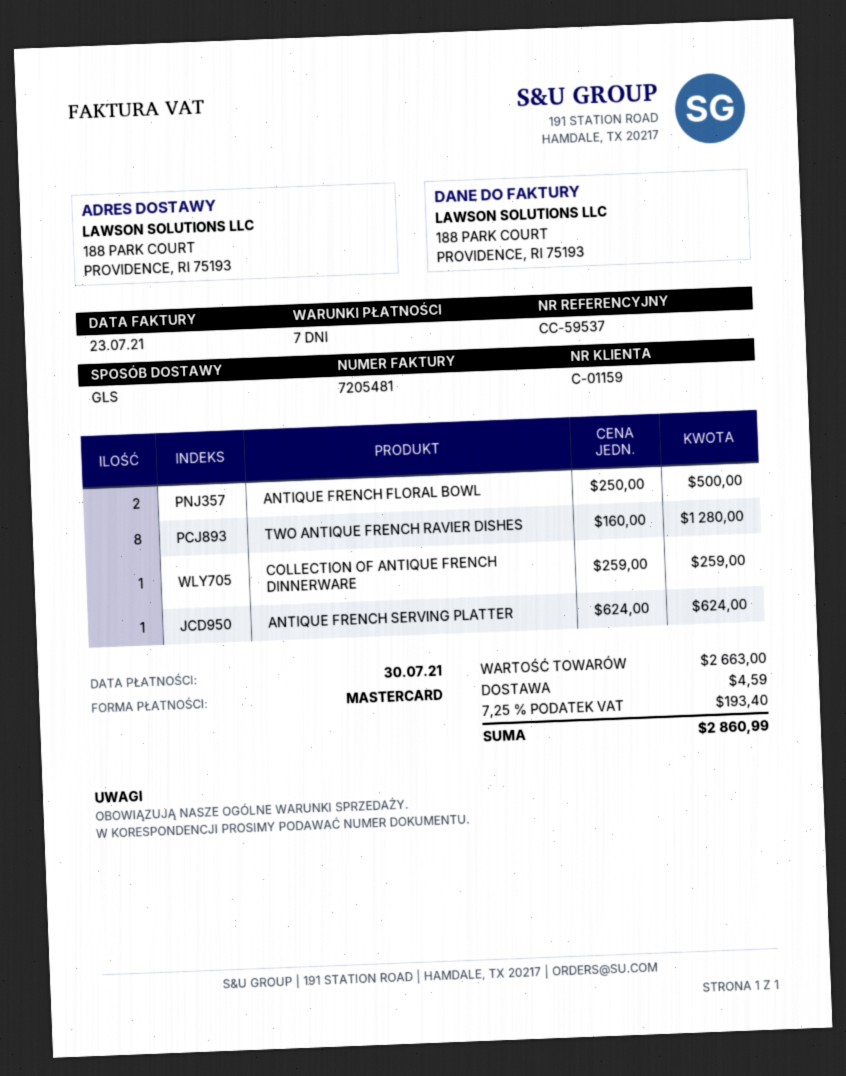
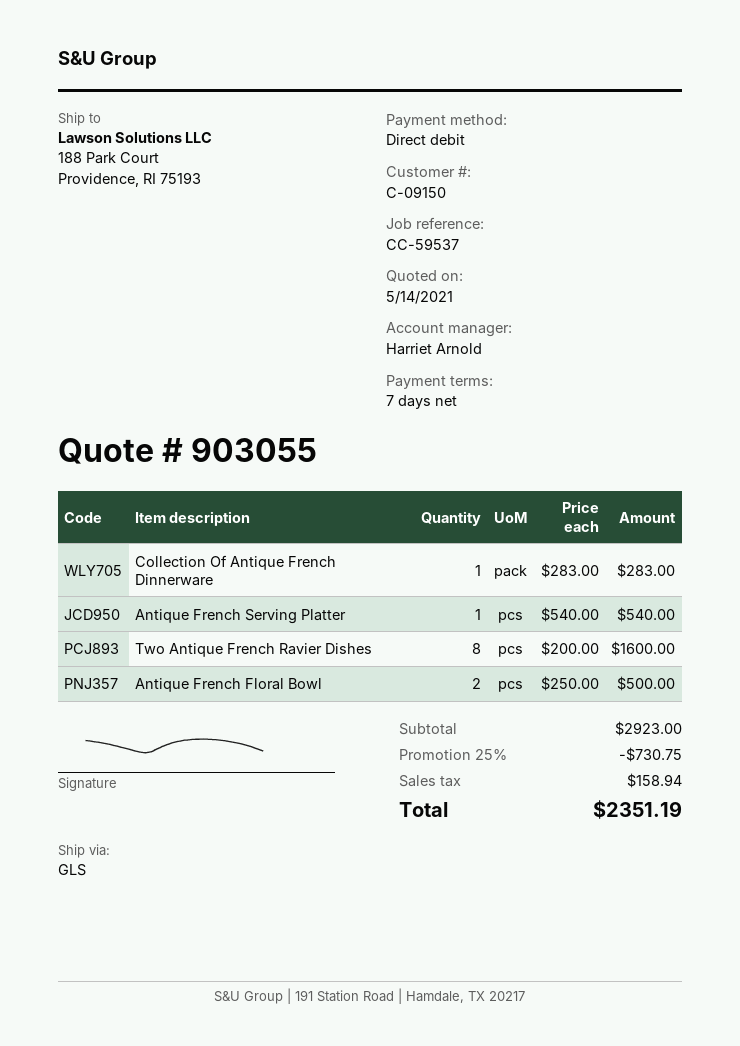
customer number: C-01159 -> C-09150
payment method: Mastercard -> direct debit
TWO ANTIQUE FRENCH RAVIER DISHES: 8 x 160.00 = 1280.00 -> 8 x 200.00 = 1600.00
COLLECTION OF ANTIQUE FRENCH DINNERWARE: 1 x 259.00 = 259.00 -> 1 x 283.00 = 283.00
ANTIQUE FRENCH SERVING PLATTER: 1 x 624.00 = 624.00 -> 1 x 540.00 = 540.00
subtotal: 2663.00 -> 2923.00
discount: none -> 25% = 730.75
shipping: 4.59 -> none
tax: 193.40 -> 158.94
total: 2860.99 -> 2351.19

